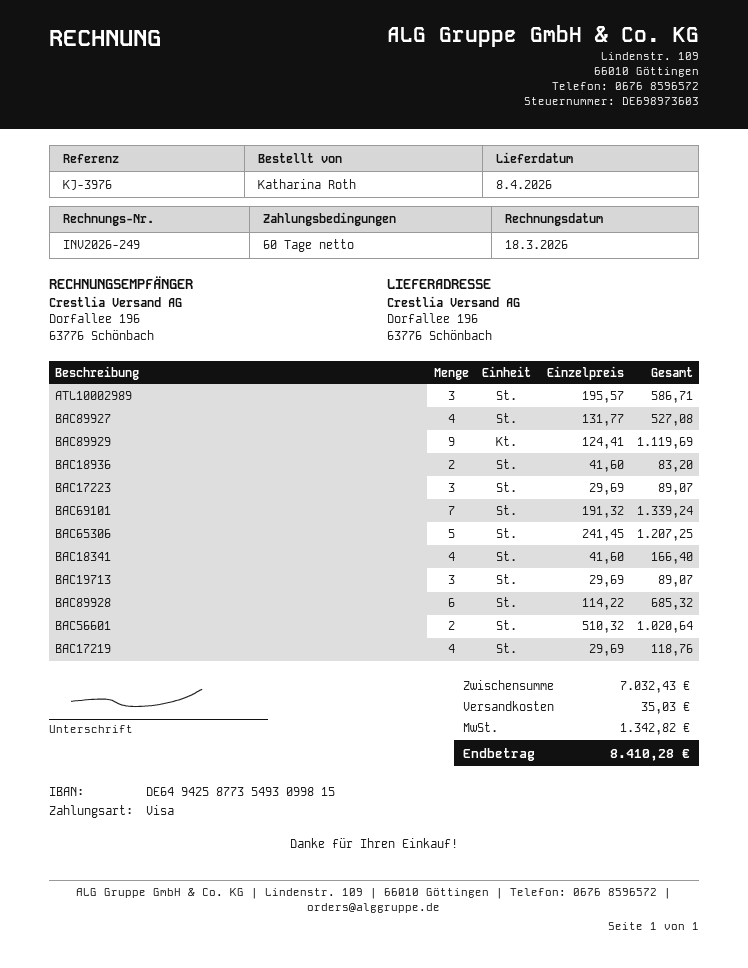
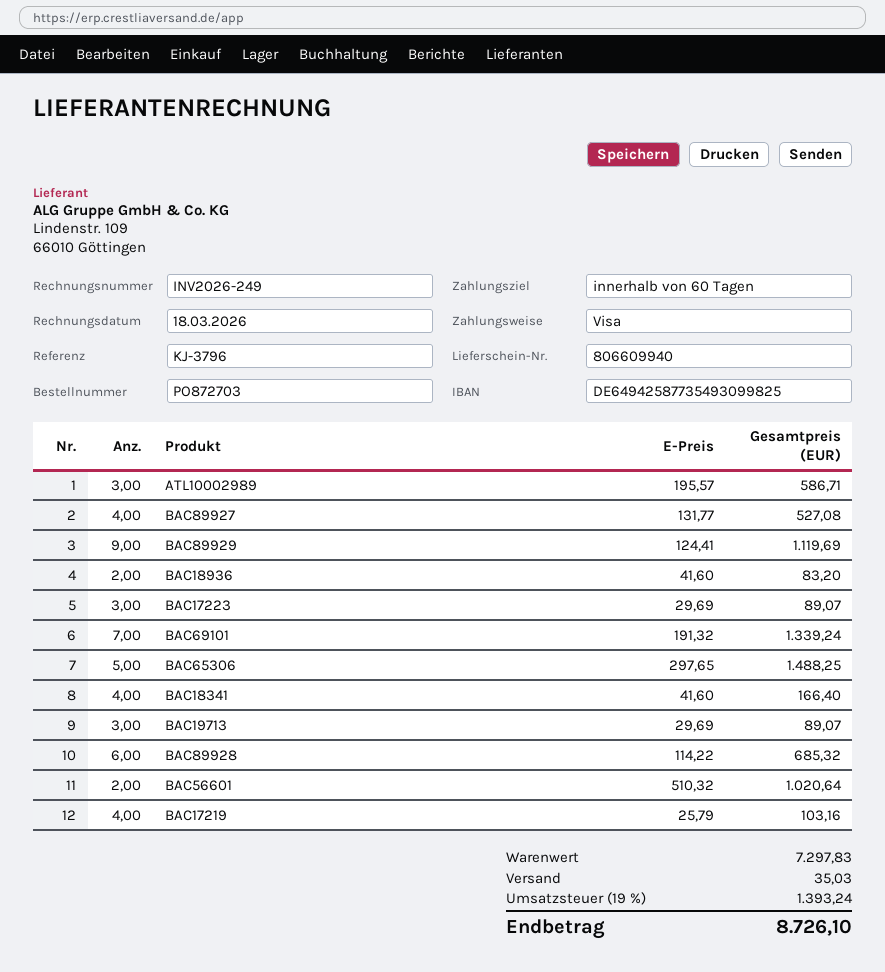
reference: KJ-3976 -> KJ-3796
bank account: DE64942587735493099815 -> DE64942587735493099825
BAC65306: 5 x 241.45 = 1207.25 -> 5 x 297.65 = 1488.25
BAC17219: 4 x 29.69 = 118.76 -> 4 x 25.79 = 103.16
subtotal: 7032.43 -> 7297.83
tax: 1342.82 -> 1393.24
total: 8410.28 -> 8726.10

